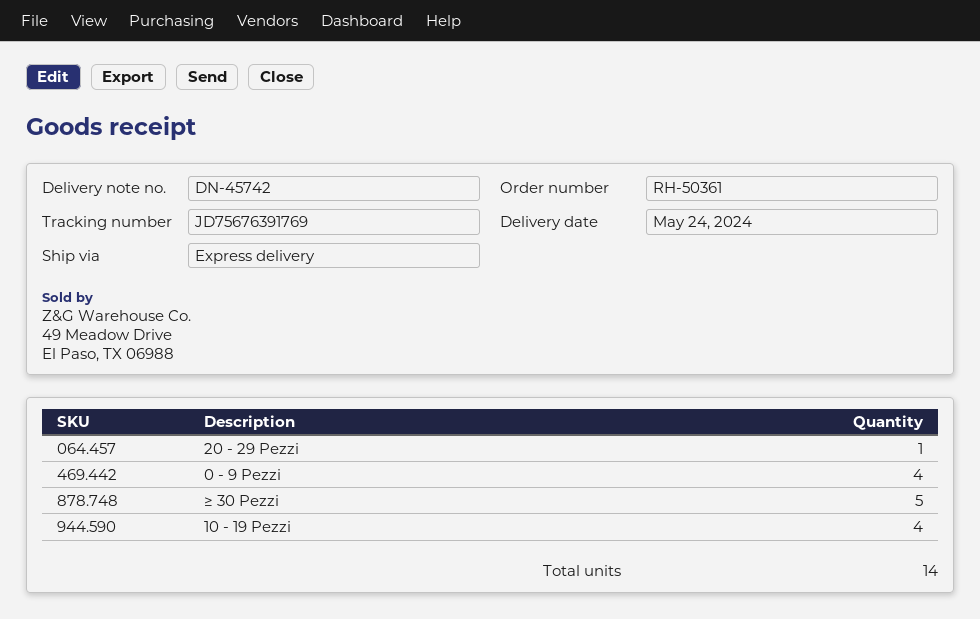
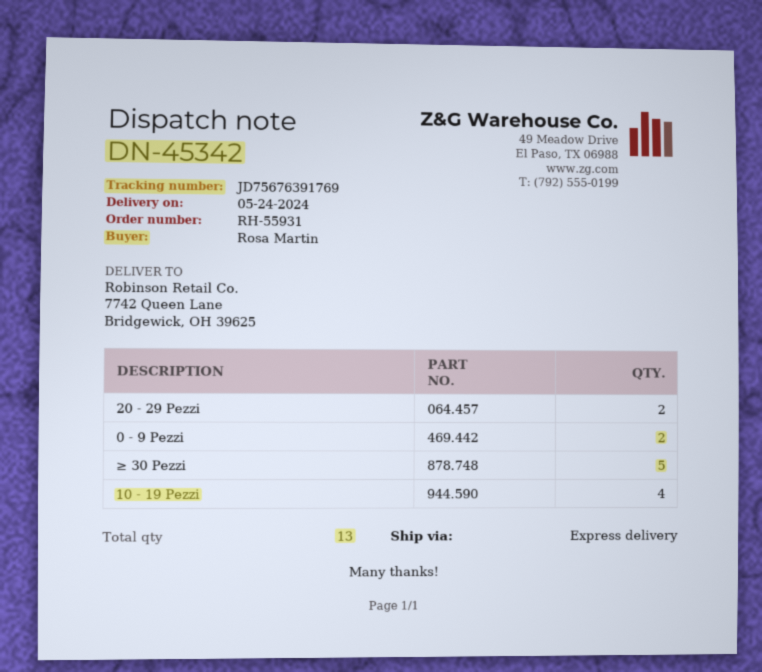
order number: RH-50361 -> RH-55931
delivery note number: DN-45742 -> DN-45342
20 - 29 Pezzi: 1 -> 2
0 - 9 Pezzi: 4 -> 2
total quantity: 14 -> 13

